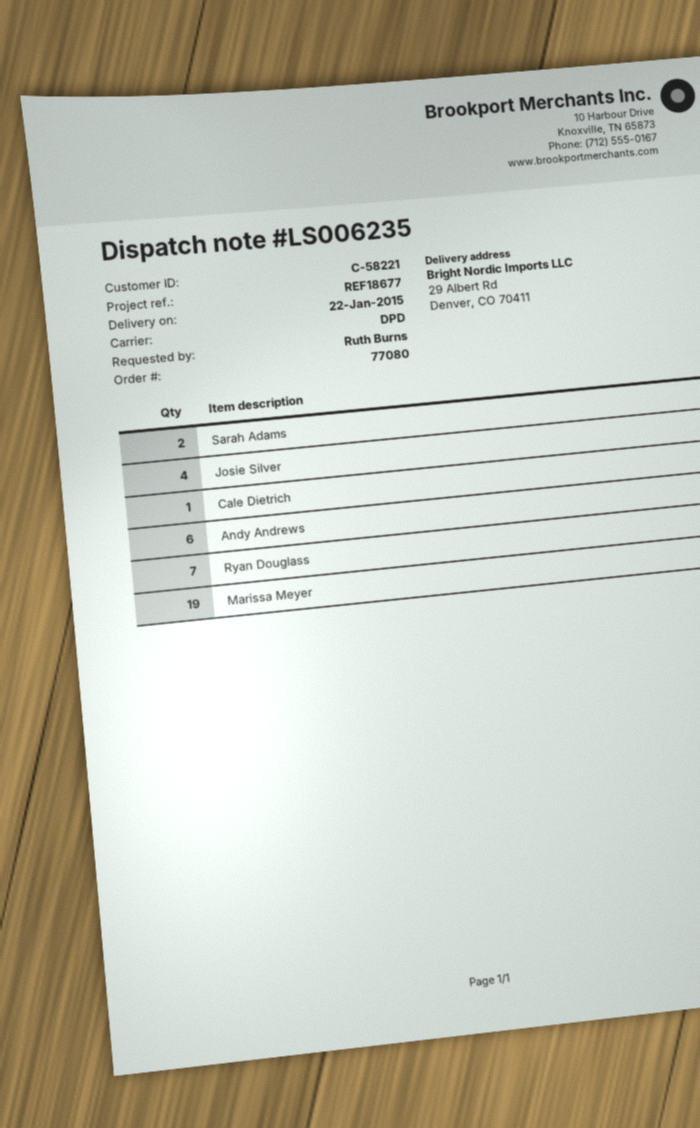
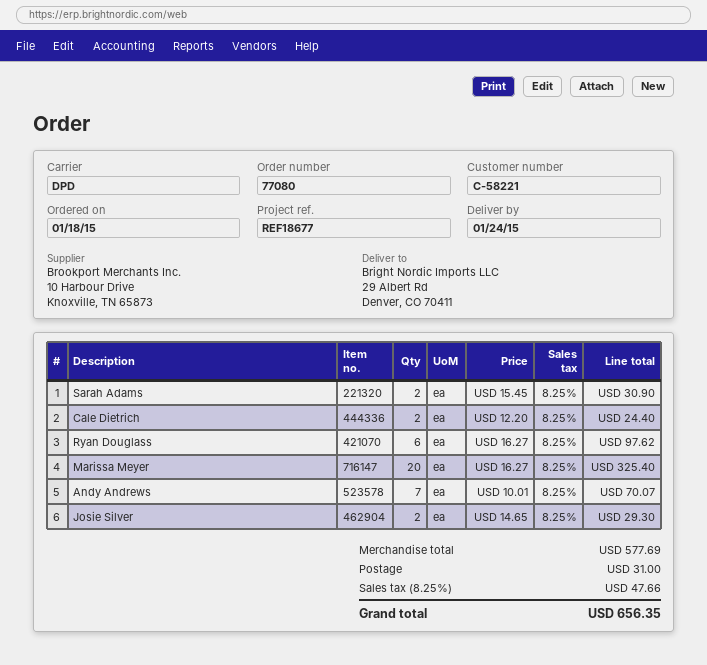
delivery date: 2015-01-22 -> 2015-01-24
Josie Silver: 4 -> 2
Cale Dietrich: 1 -> 2
Andy Andrews: 6 -> 7
Ryan Douglass: 7 -> 6
Marissa Meyer: 19 -> 20

